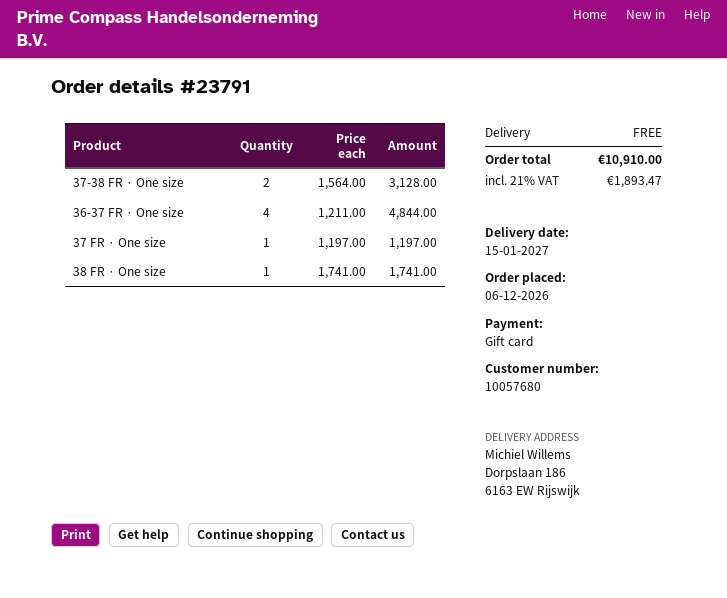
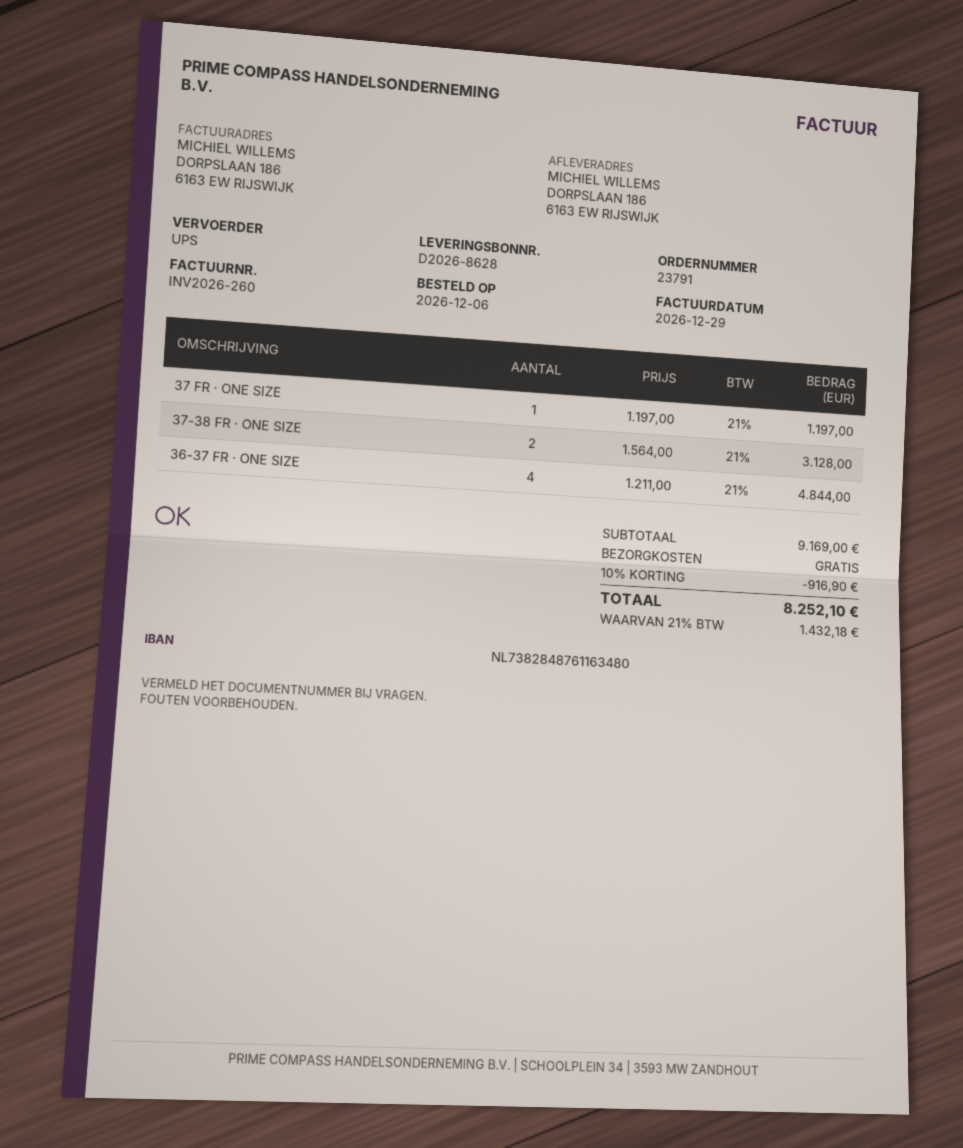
38 FR · One size: 1 x 1741.00 = 1741.00 -> none
discount: none -> 10% = 916.90
tax: 21% = 1893.47 -> 21% = 1432.18
total: 10910.00 -> 8252.10

